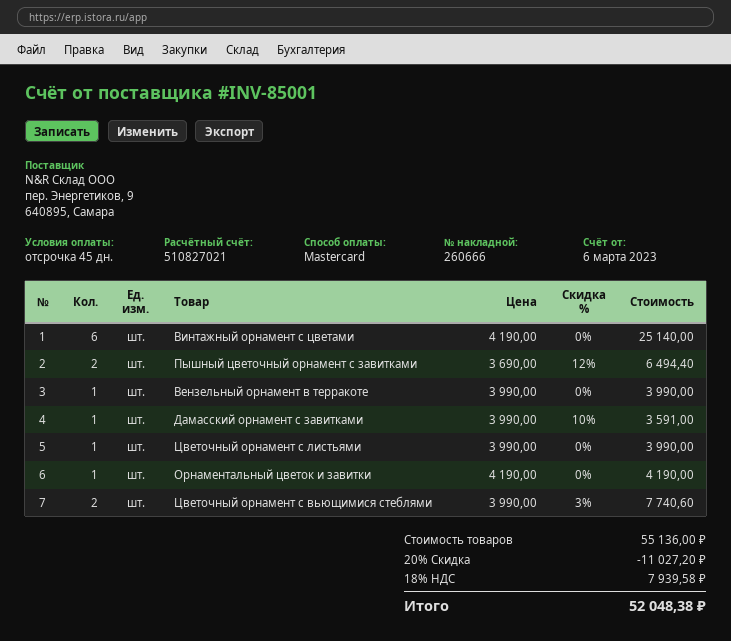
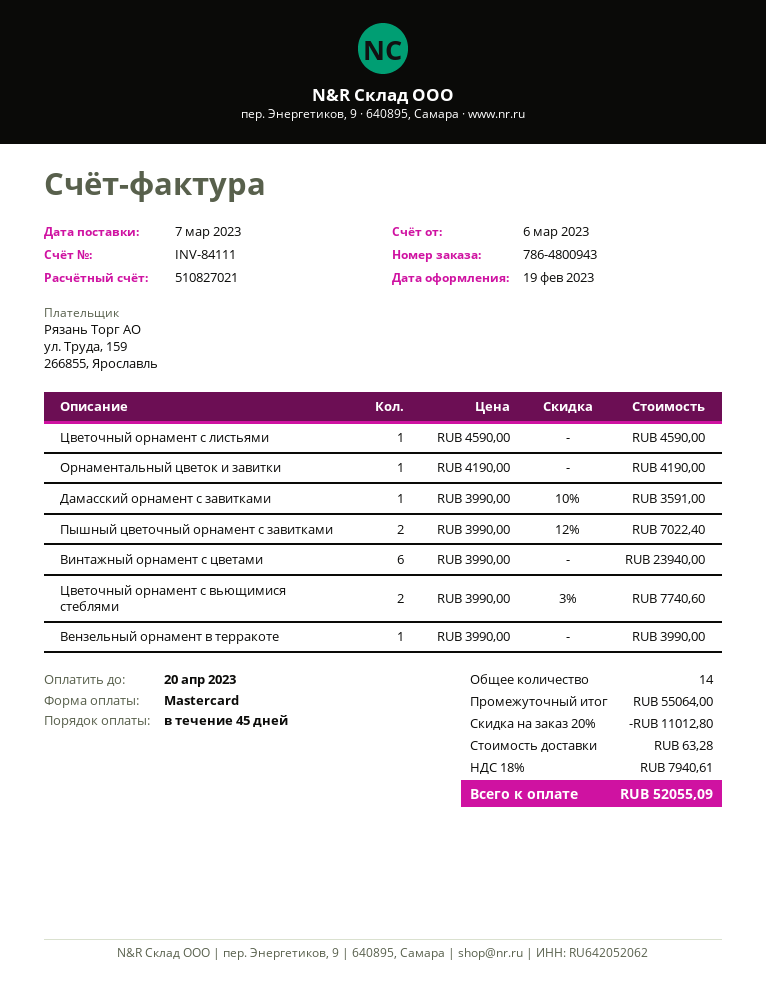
invoice number: INV-85001 -> INV-84111
Винтажный орнамент с цветами: 6 x 4190.00 = 25140.00 -> 6 x 3990.00 = 23940.00
Пышный цветочный орнамент с завитками: 2 x 3690.00 - 12% = 6494.40 -> 2 x 3990.00 - 12% = 7022.40
Цветочный орнамент с листьями: 1 x 3990.00 = 3990.00 -> 1 x 4590.00 = 4590.00
subtotal: 55136.00 -> 55064.00
discount: 20% = 11027.20 -> 20% = 11012.80
shipping: none -> 63.28
tax: 18% = 7939.58 -> 18% = 7940.61
total: 52048.38 -> 52055.09

